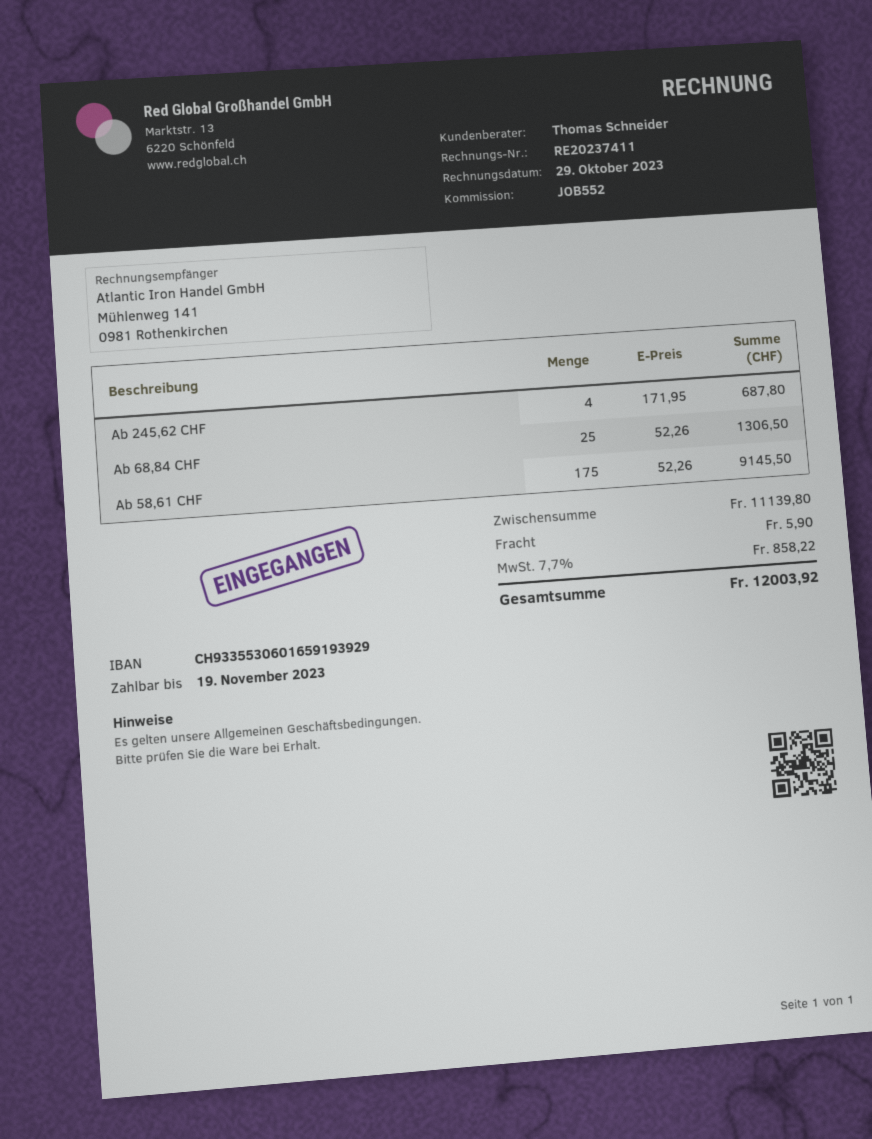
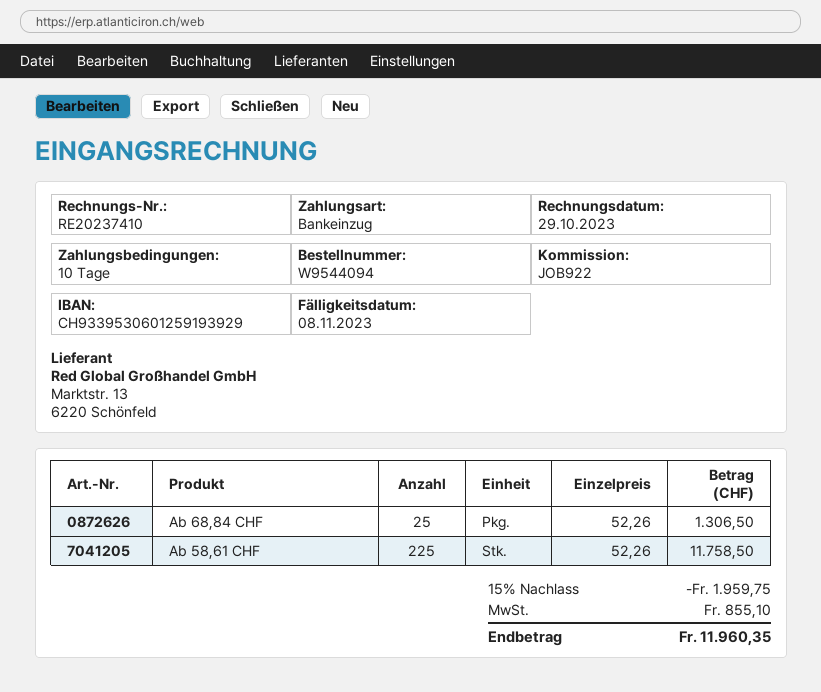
invoice number: RE20237411 -> RE20237410
due date: 2023-11-19 -> 2023-11-08
reference: JOB552 -> JOB922
bank account: CH9335530601659193929 -> CH9339530601259193929
Ab 245,62 CHF: 4 x 171.95 = 687.80 -> none
Ab 58,61 CHF: 175 x 52.26 = 9145.50 -> 225 x 52.26 = 11758.50
discount: none -> 15% = 1959.75
shipping: 5.90 -> none
tax: 858.22 -> 855.10
total: 12003.92 -> 11960.35

